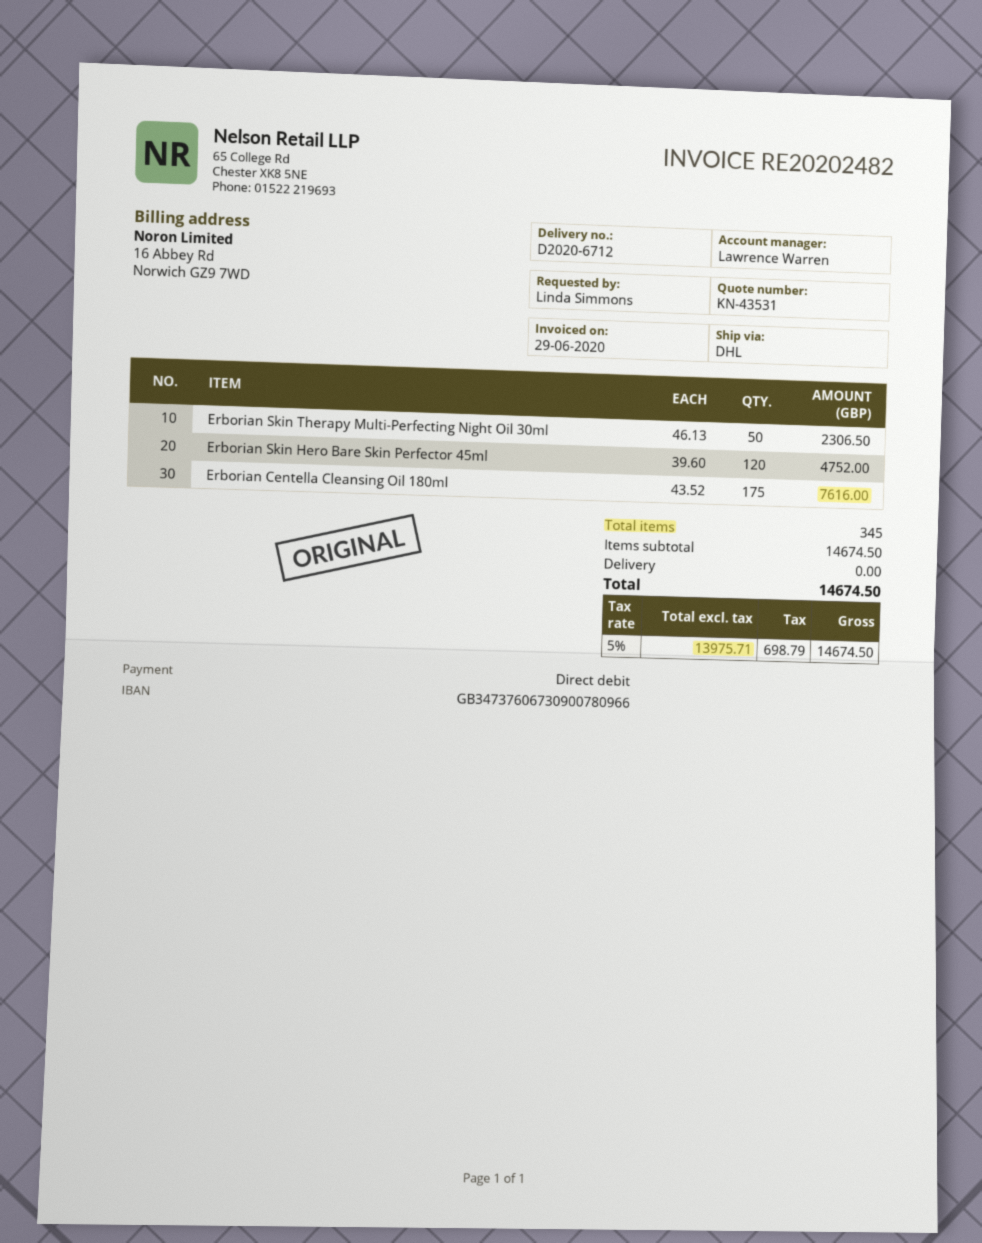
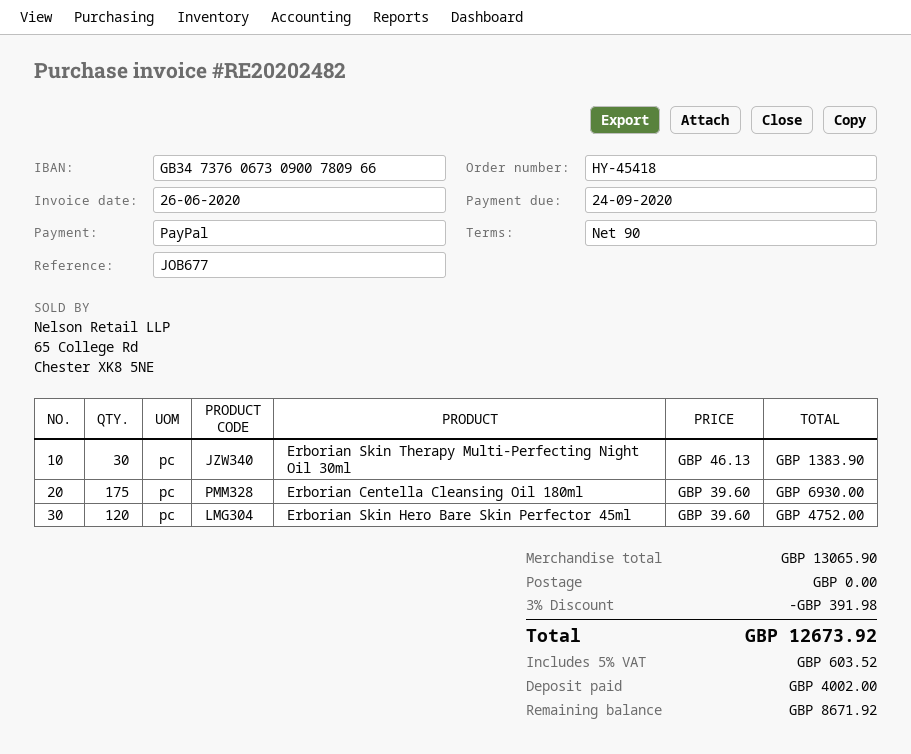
invoice date: 2020-06-29 -> 2020-06-26
payment method: direct debit -> PayPal
Erborian Skin Therapy Multi-Perfecting Night Oil 30ml: 50 x 46.13 = 2306.50 -> 30 x 46.13 = 1383.90
Erborian Centella Cleansing Oil 180ml: 175 x 43.52 = 7616.00 -> 175 x 39.60 = 6930.00
subtotal: 14674.50 -> 13065.90
discount: none -> 3% = 391.98
tax: 5% = 698.79 -> 5% = 603.52
total: 14674.50 -> 12673.92

